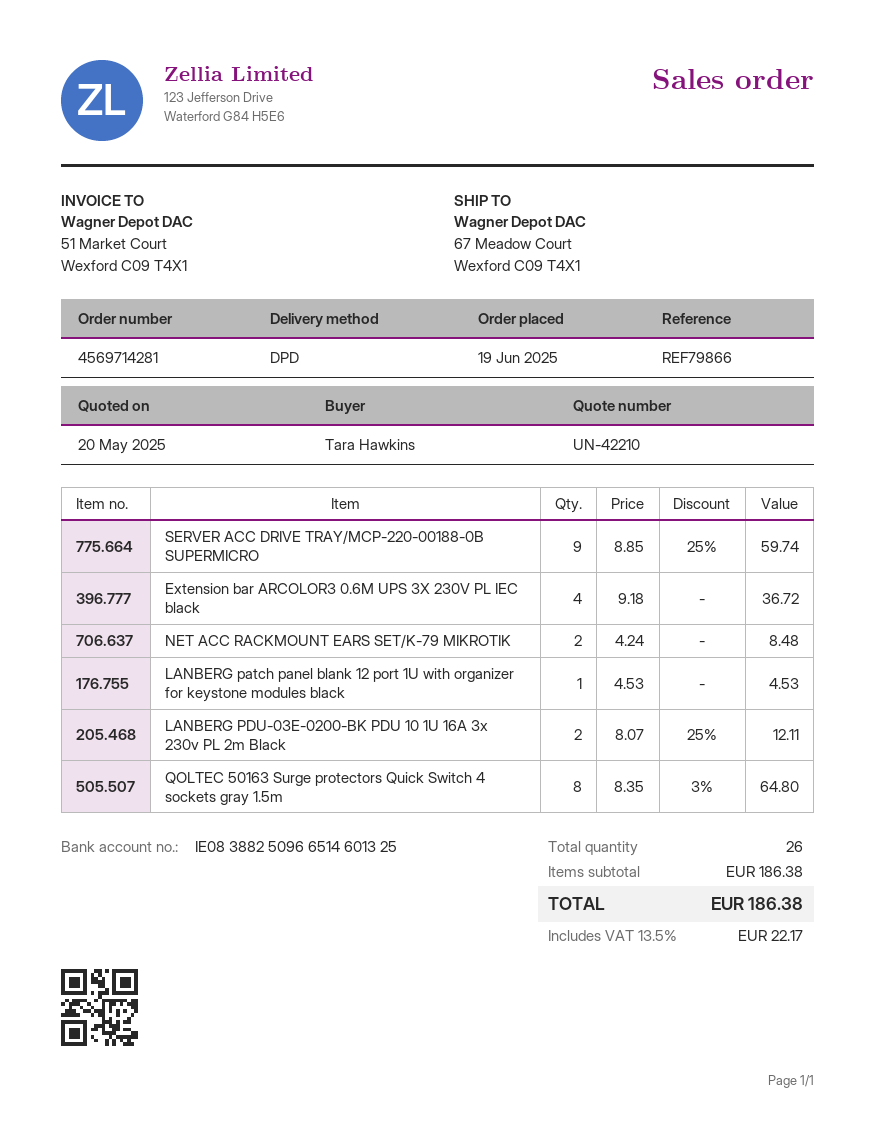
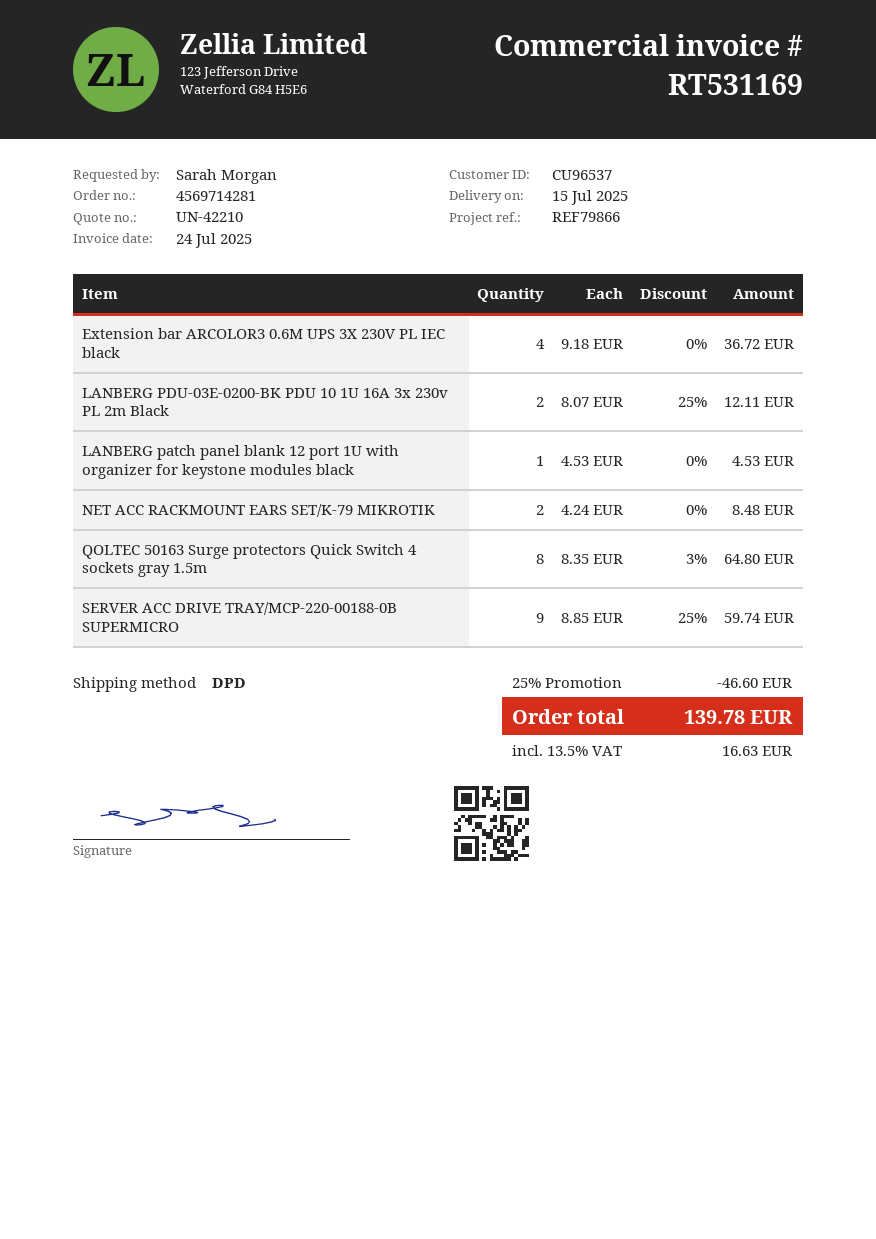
ordered by: Tara Hawkins -> Sarah Morgan
discount: none -> 25% = 46.60
tax: 13.5% = 22.17 -> 13.5% = 16.63
total: 186.38 -> 139.78

